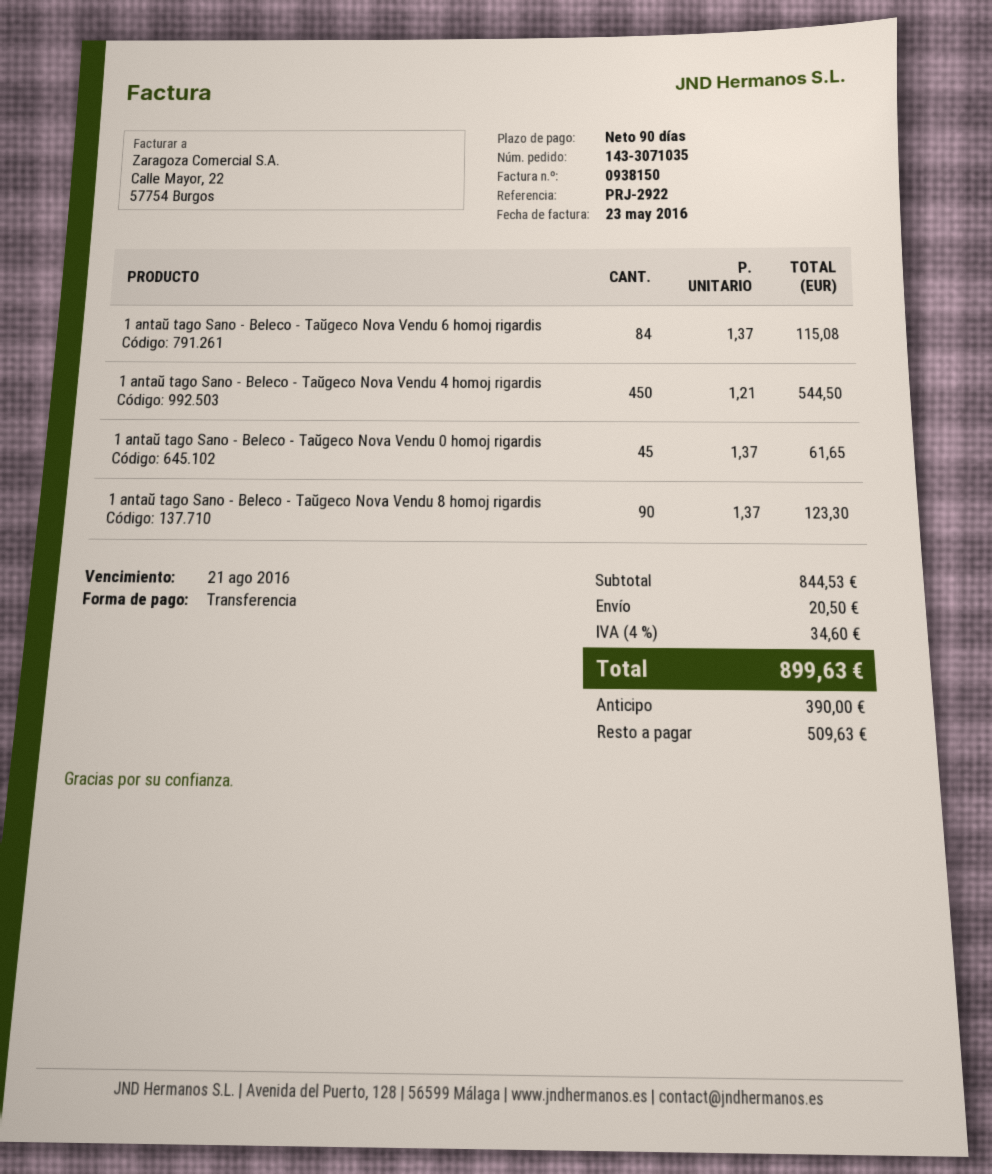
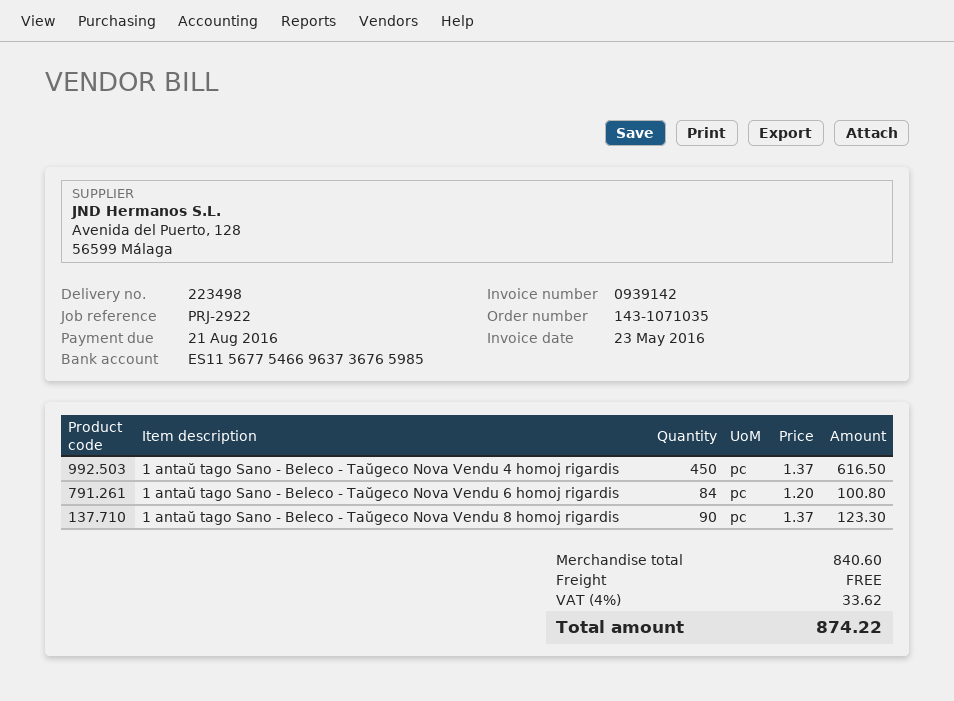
order number: 143-3071035 -> 143-1071035
invoice number: 0938150 -> 0939142
1 antaŭ tago Sano - Beleco - Taŭgeco Nova Vendu 6 homoj rigardis: 84 x 1.37 = 115.08 -> 84 x 1.20 = 100.80
1 antaŭ tago Sano - Beleco - Taŭgeco Nova Vendu 4 homoj rigardis: 450 x 1.21 = 544.50 -> 450 x 1.37 = 616.50
1 antaŭ tago Sano - Beleco - Taŭgeco Nova Vendu 0 homoj rigardis: 45 x 1.37 = 61.65 -> none
subtotal: 844.53 -> 840.60
shipping: 20.50 -> 0.00
tax: 4% = 34.60 -> 4% = 33.62
total: 899.63 -> 874.22

